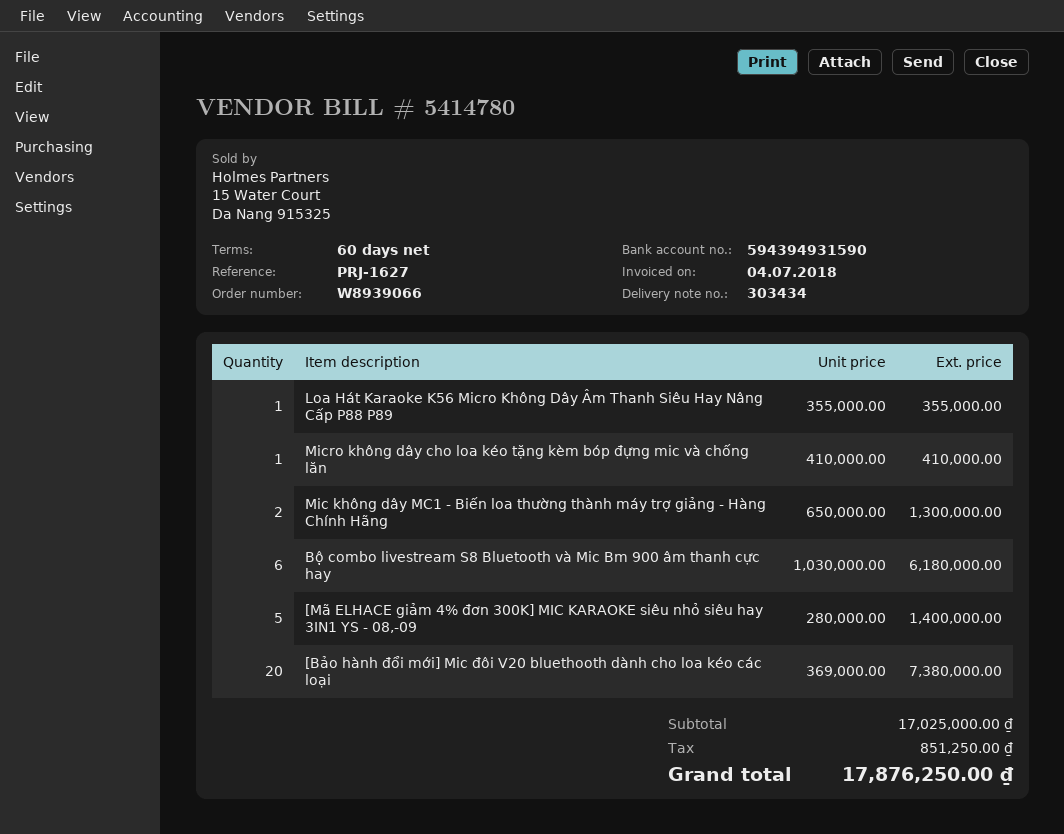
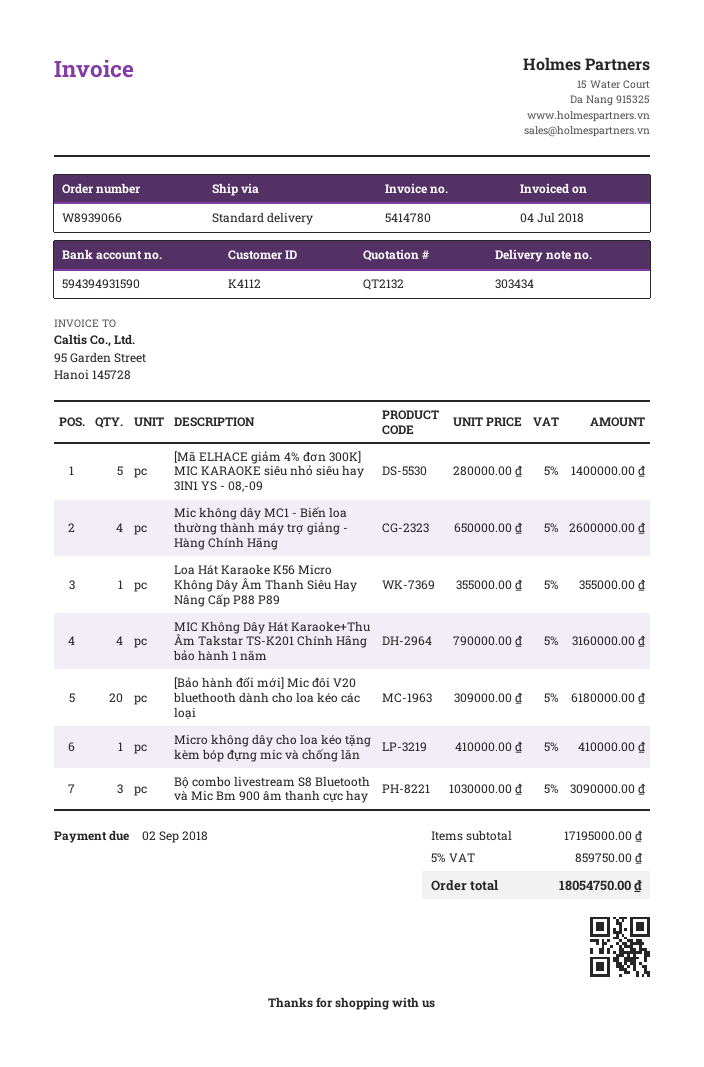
Mic không dây MC1 - Biến loa thường thành máy trợ giảng - Hàng Chính Hãng: 2 x 650000.00 = 1300000.00 -> 4 x 650000.00 = 2600000.00
Bộ combo livestream S8 Bluetooth và Mic Bm 900 âm thanh cực hay: 6 x 1030000.00 = 6180000.00 -> 3 x 1030000.00 = 3090000.00
[Bảo hành đổi mới] Mic đôi V20 bluethooth dành cho loa kéo các loại: 20 x 369000.00 = 7380000.00 -> 20 x 309000.00 = 6180000.00
MIC Không Dây Hát Karaoke+Thu Âm Takstar TS-K201 Chính Hãng bảo hành 1 năm: none -> 4 x 790000.00 = 3160000.00
subtotal: 17025000.00 -> 17195000.00
tax: 851250.00 -> 859750.00
total: 17876250.00 -> 18054750.00

